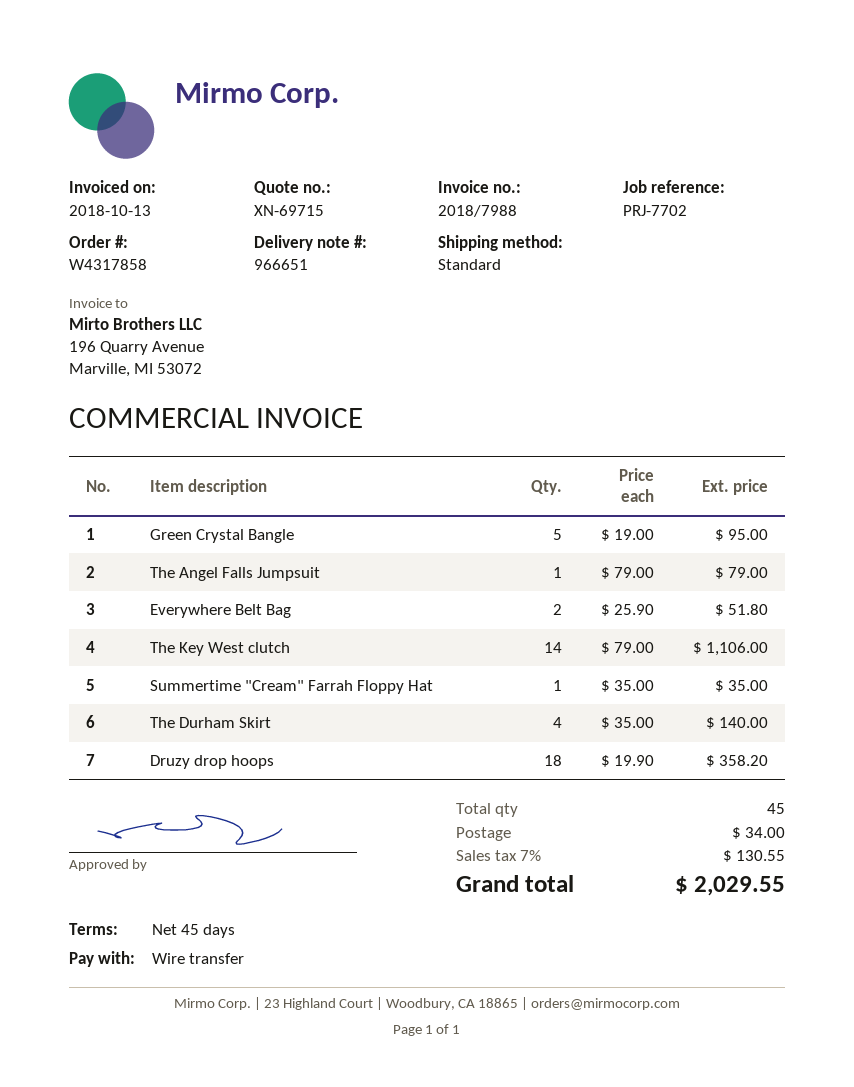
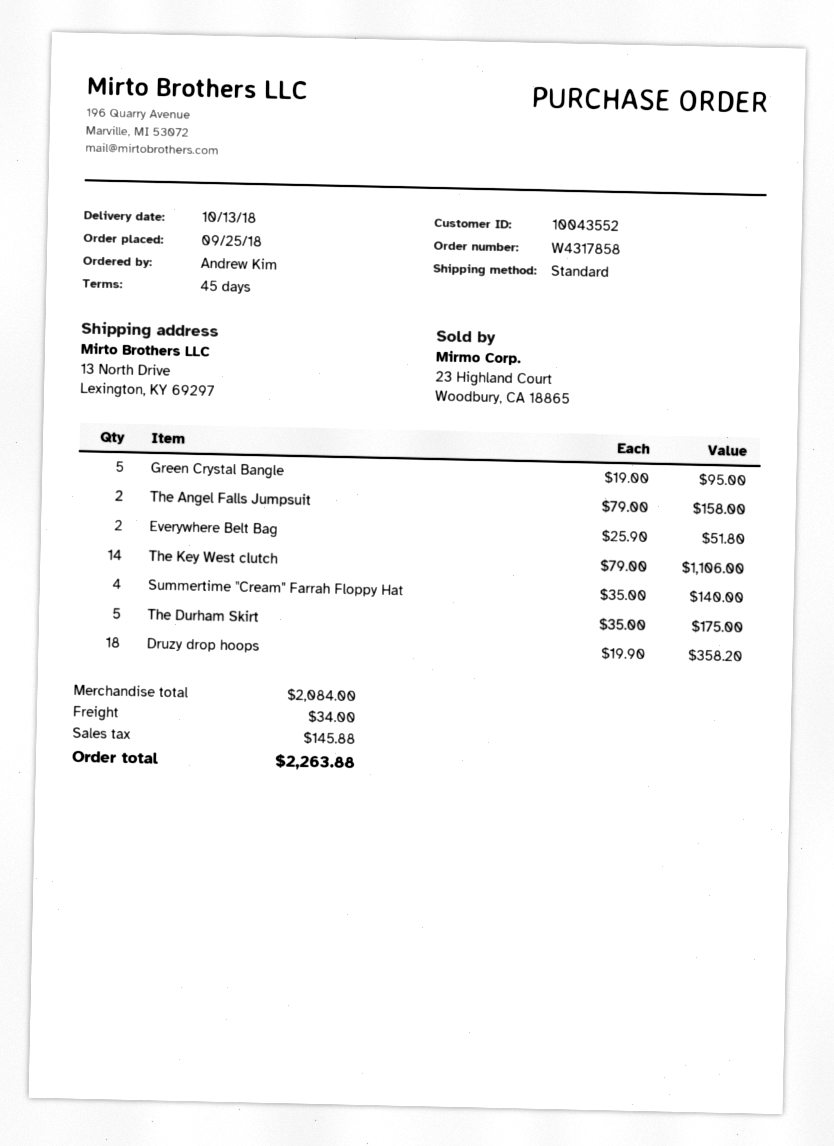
The Angel Falls Jumpsuit: 1 x 79.00 = 79.00 -> 2 x 79.00 = 158.00
Summertime "Cream" Farrah Floppy Hat: 1 x 35.00 = 35.00 -> 4 x 35.00 = 140.00
The Durham Skirt: 4 x 35.00 = 140.00 -> 5 x 35.00 = 175.00
tax: 130.55 -> 145.88
total: 2029.55 -> 2263.88

